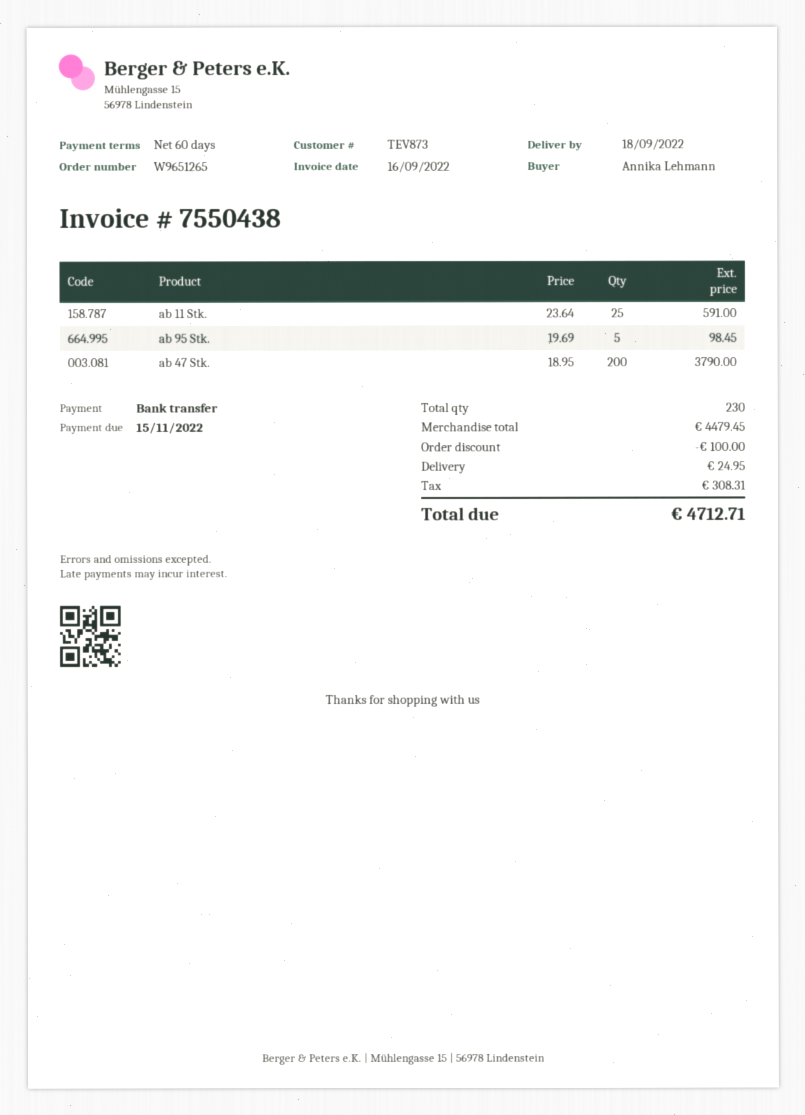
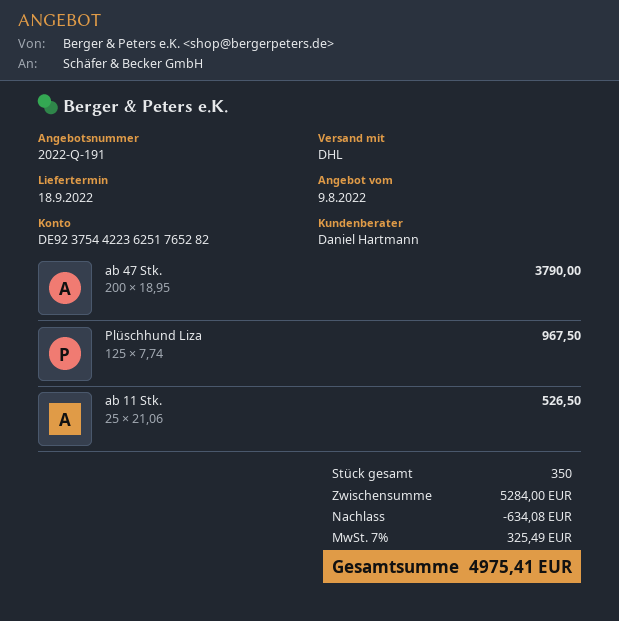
ab 11 Stk.: 25 x 23.64 = 591.00 -> 25 x 21.06 = 526.50
ab 95 Stk.: 5 x 19.69 = 98.45 -> none
Plüschhund Liza: none -> 125 x 7.74 = 967.50
total quantity: 230 -> 350
subtotal: 4479.45 -> 5284.00
discount: 100.00 -> 634.08
shipping: 24.95 -> none
tax: 308.31 -> 325.49
total: 4712.71 -> 4975.41

